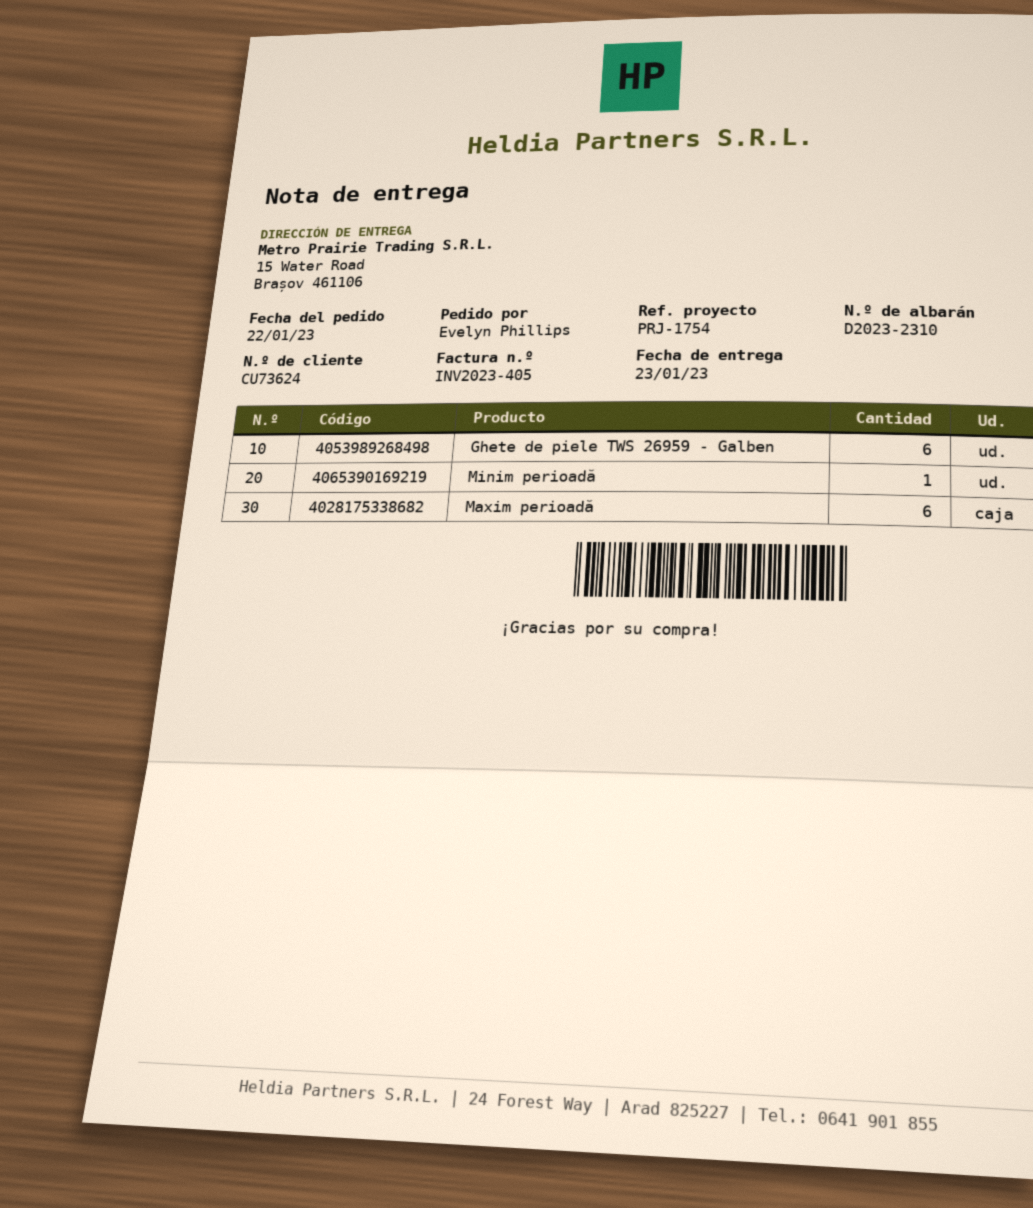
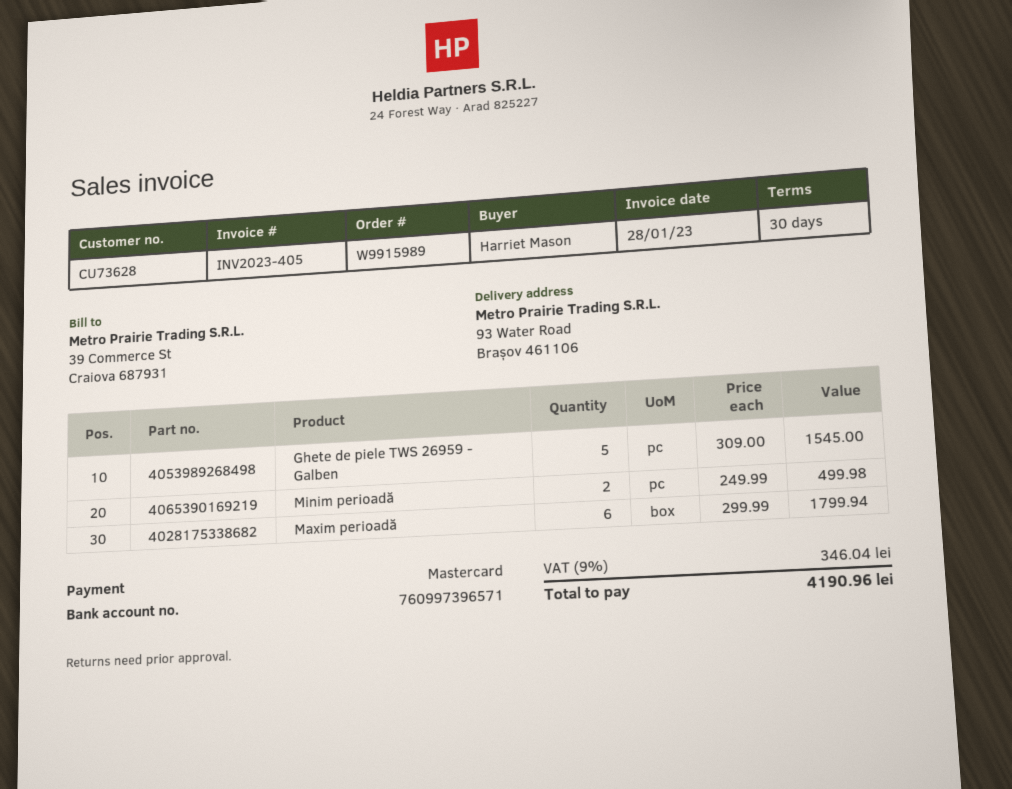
customer number: CU73624 -> CU73628
ordered by: Evelyn Phillips -> Harriet Mason
ship to: 15 Water Road, Brașov 461106 -> 93 Water Road, Brașov 461106
Ghete de piele TWS 26959 - Galben: 6 -> 5
Minim perioadă: 1 -> 2

